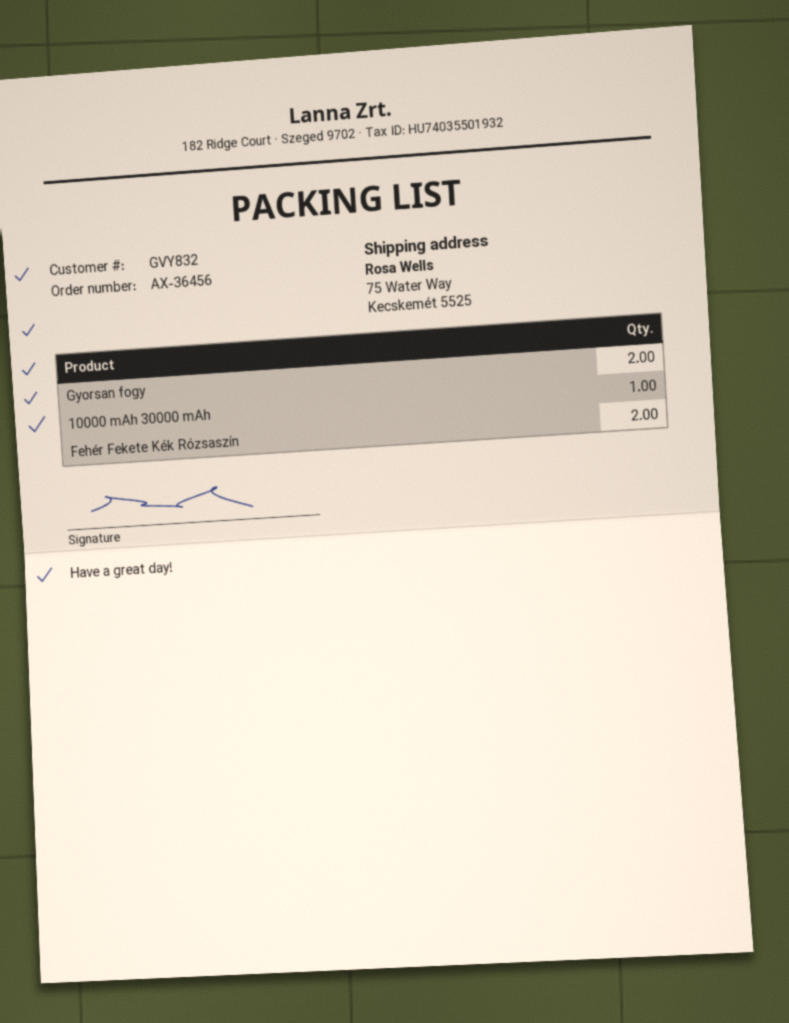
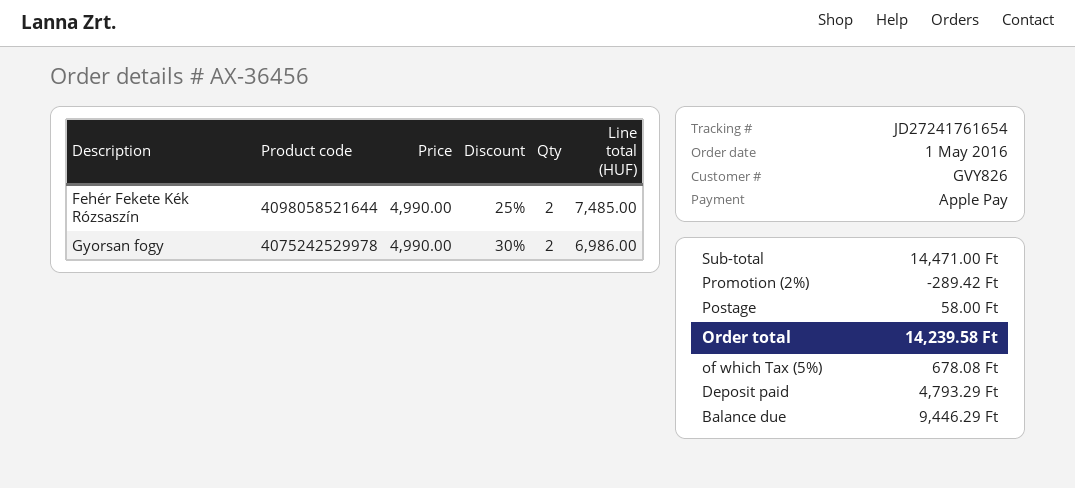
customer number: GVY832 -> GVY826
10000 mAh 30000 mAh: 1 -> none

